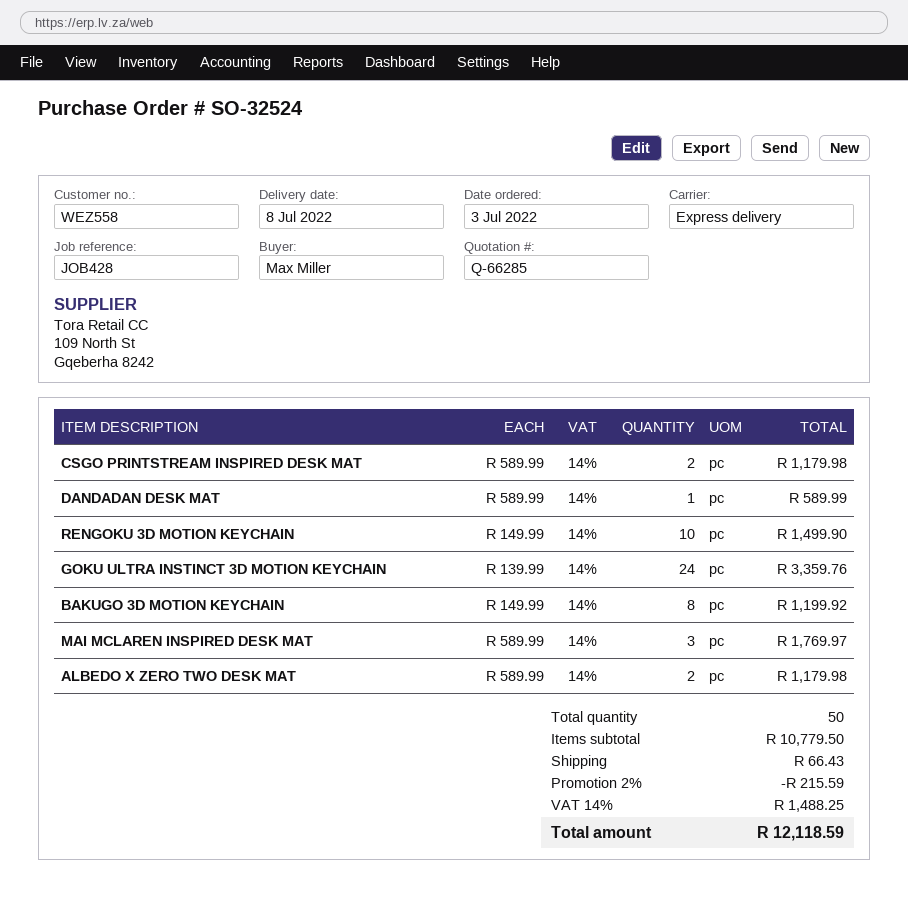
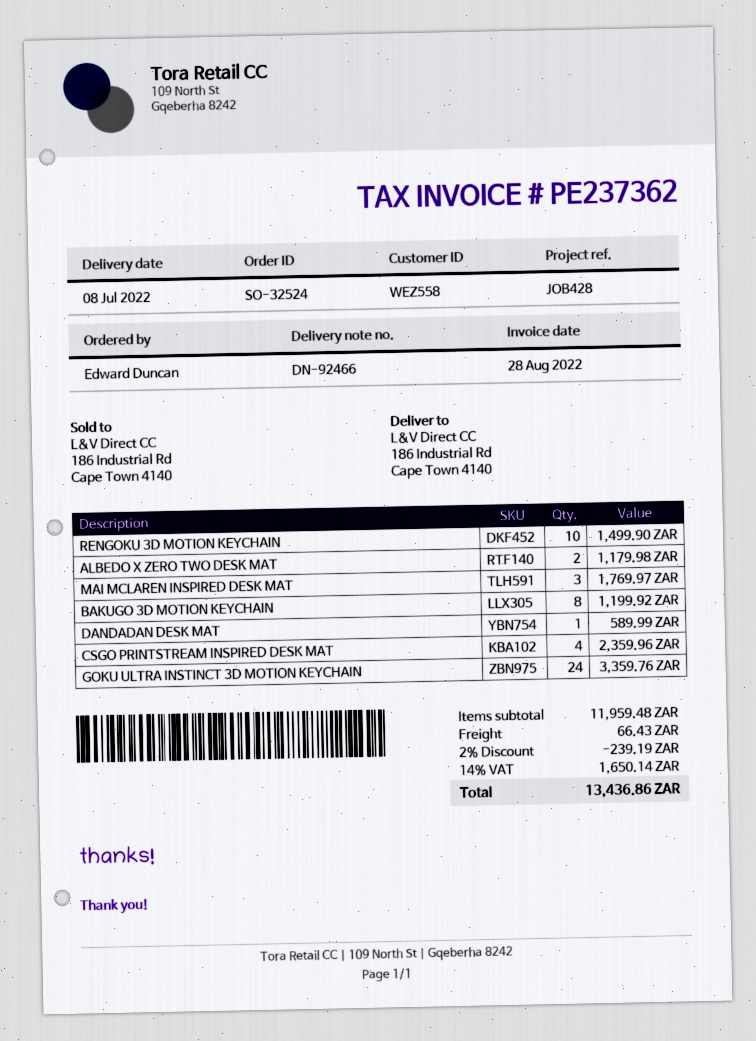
ordered by: Max Miller -> Edward Duncan
CSGO PRINTSTREAM INSPIRED DESK MAT: 2 for 1179.98 -> 4 for 2359.96
subtotal: 10779.50 -> 11959.48
discount: 2% = 215.59 -> 2% = 239.19
tax: 14% = 1488.25 -> 14% = 1650.14
total: 12118.59 -> 13436.86

